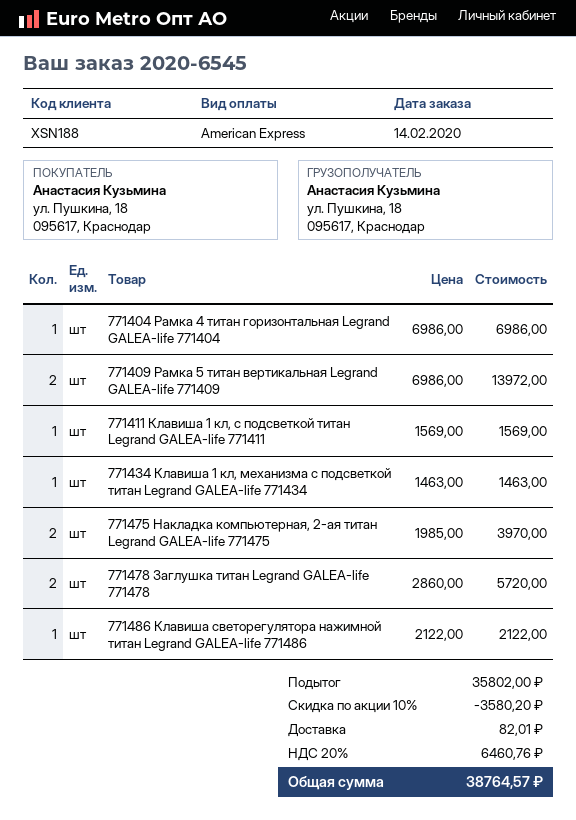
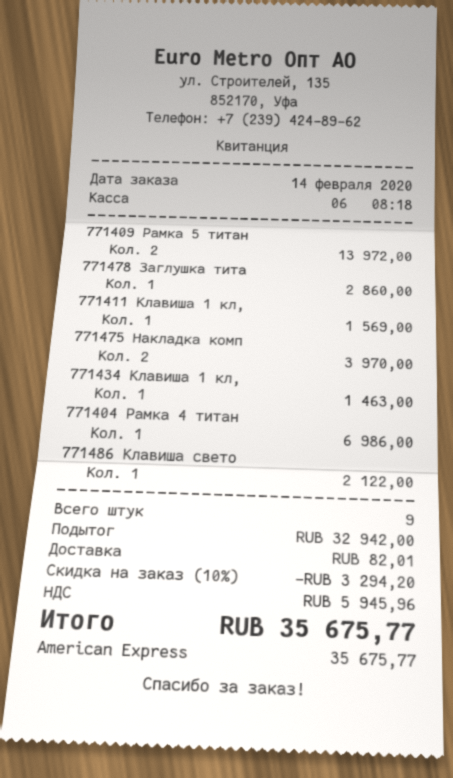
771478 Заглушка титан Legrand GALEA-life 771478: 2 for 5720.00 -> 1 for 2860.00
subtotal: 35802.00 -> 32942.00
discount: 10% = 3580.20 -> 10% = 3294.20
tax: 6460.76 -> 5945.96
total: 38764.57 -> 35675.77

